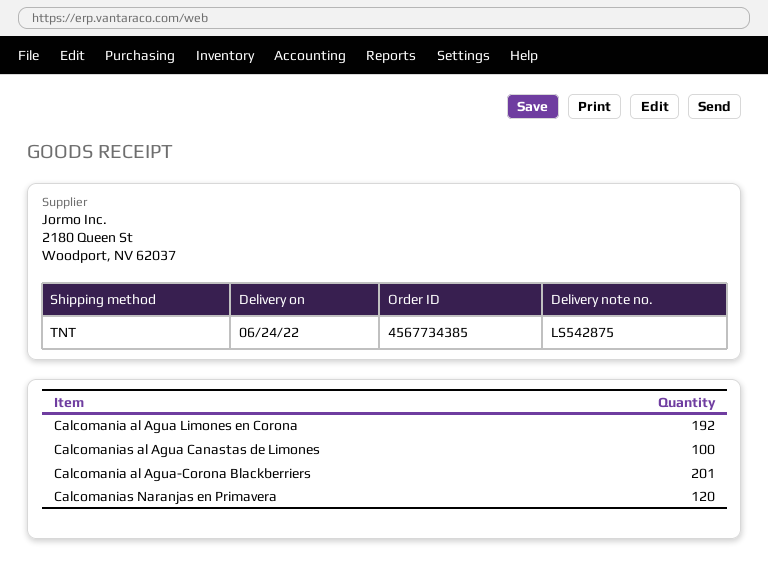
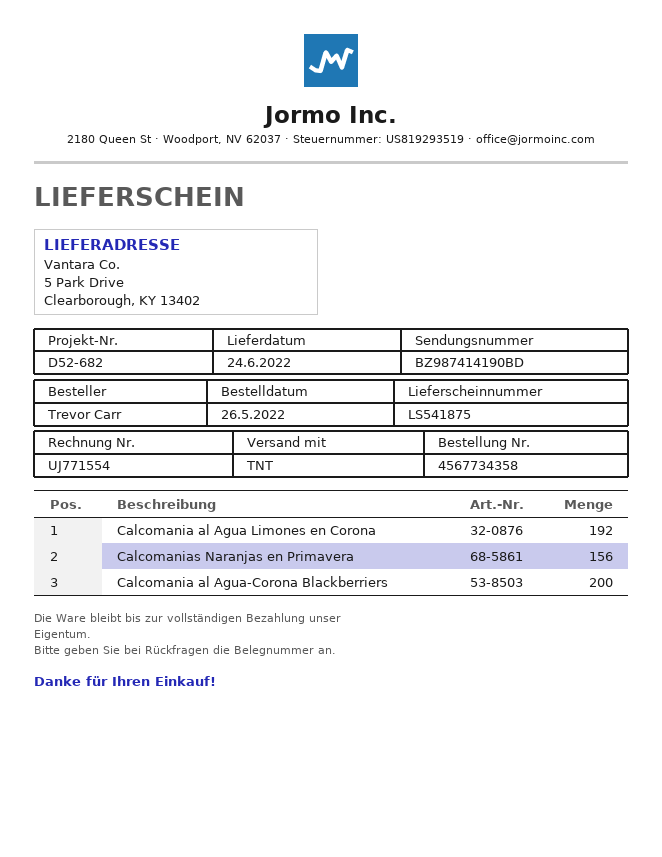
order number: 4567734385 -> 4567734358
delivery note number: LS542875 -> LS541875
Calcomanias al Agua Canastas de Limones: 100 -> none
Calcomania al Agua-Corona Blackberriers: 201 -> 200
Calcomanias Naranjas en Primavera: 120 -> 156

